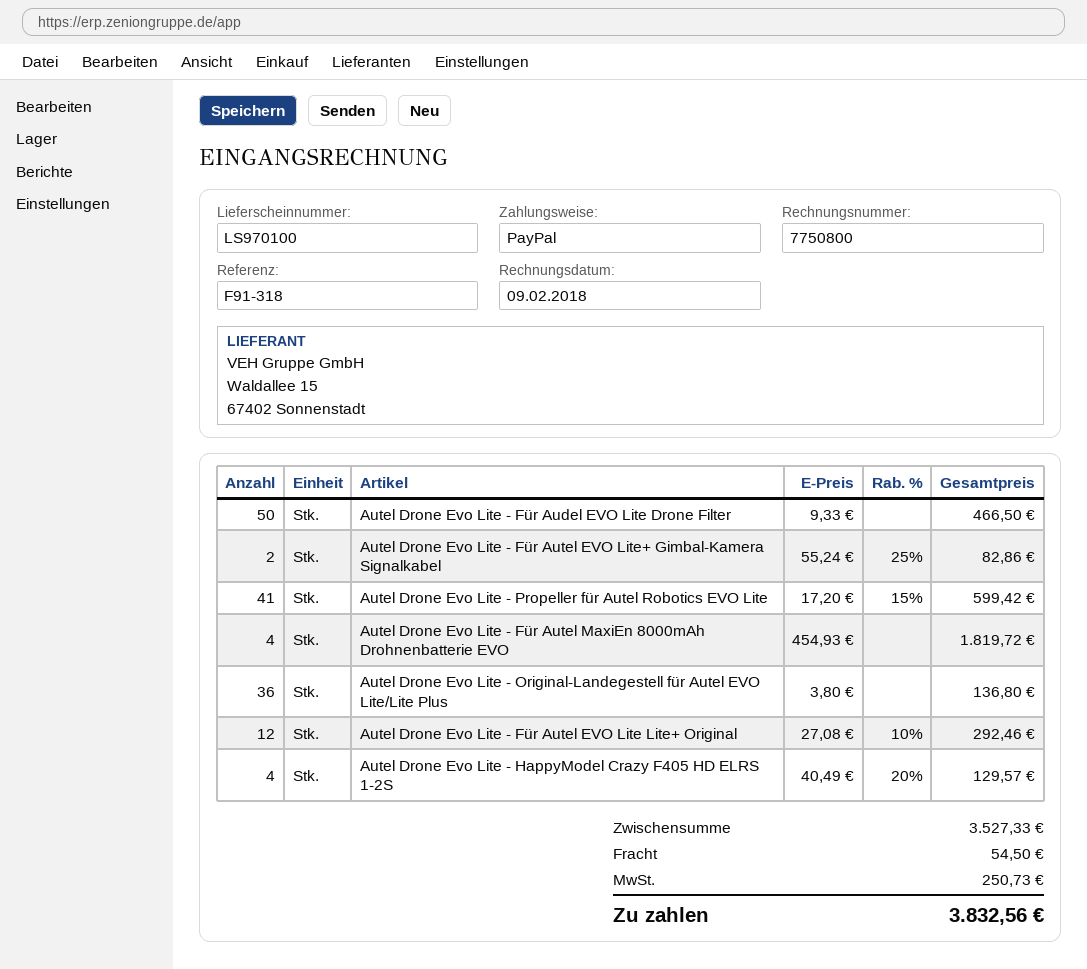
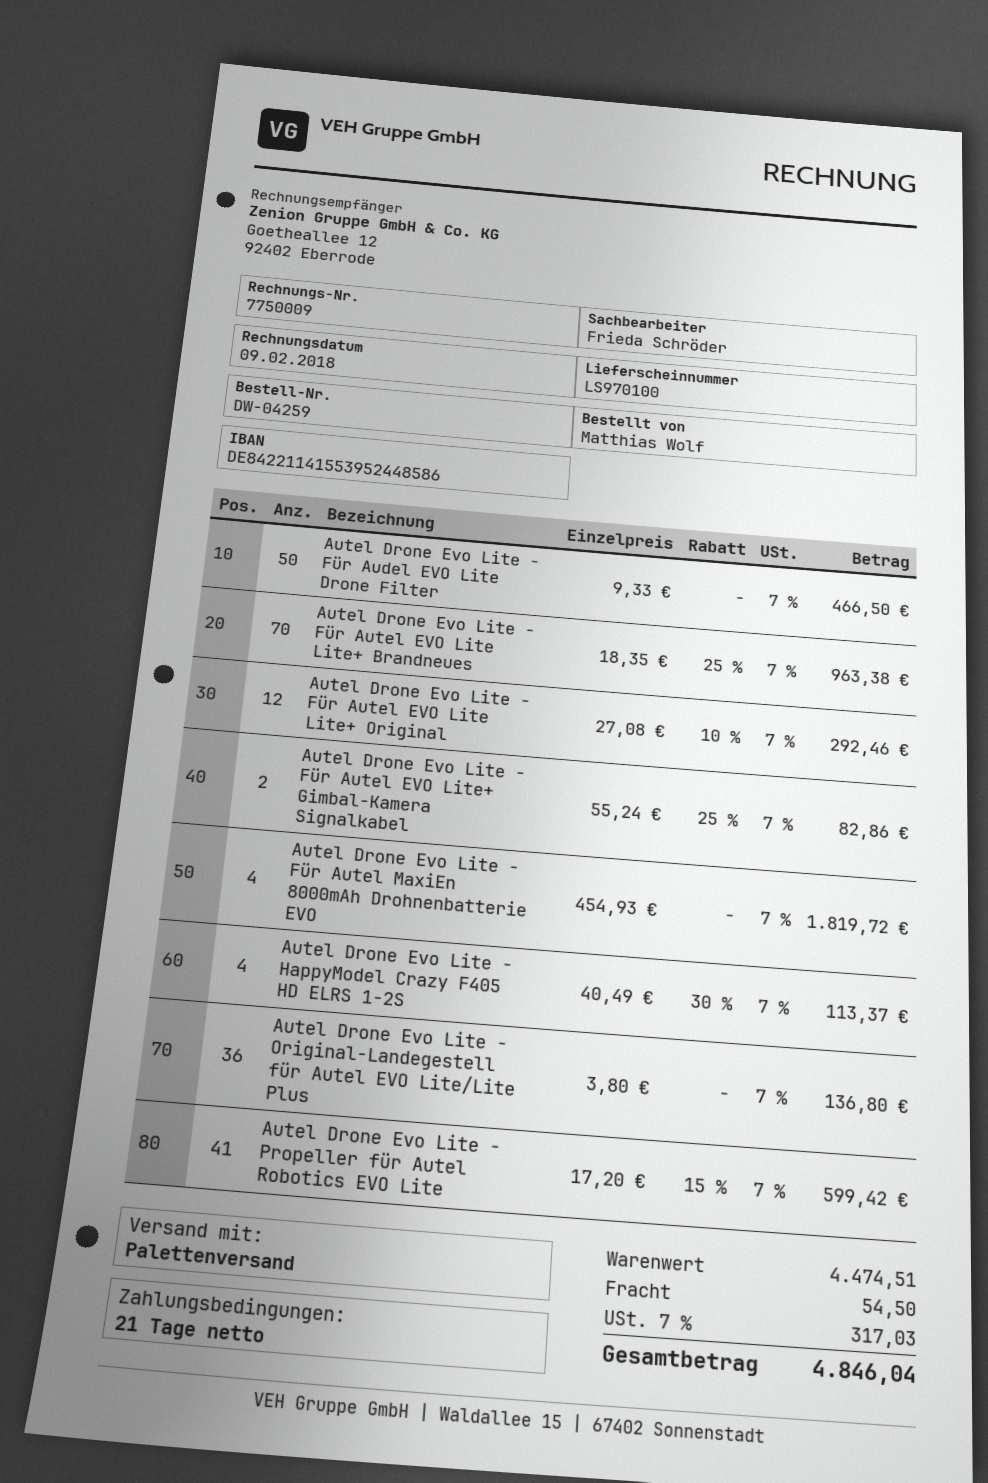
invoice number: 7750800 -> 7750009
Autel Drone Evo Lite - HappyModel Crazy F405 HD ELRS 1-2S: 4 x 40.49 - 20% = 129.57 -> 4 x 40.49 - 30% = 113.37
Autel Drone Evo Lite - Für Autel EVO Lite Lite+ Brandneues: none -> 70 x 18.35 - 25% = 963.38
subtotal: 3527.33 -> 4474.51
tax: 250.73 -> 317.03
total: 3832.56 -> 4846.04

